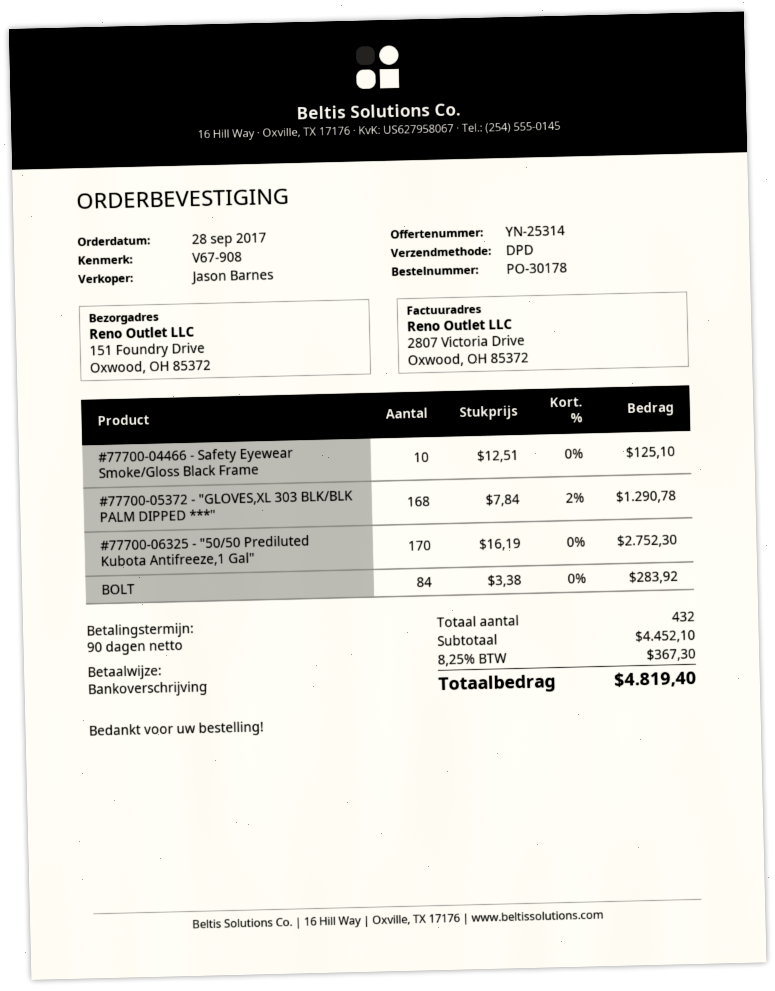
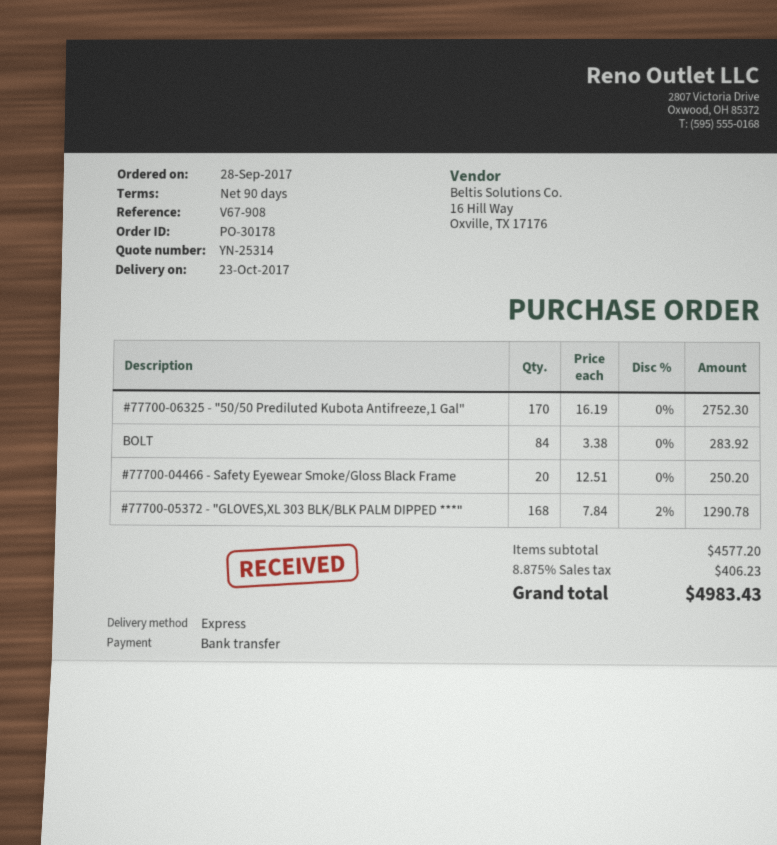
shipping method: DPD -> express
#77700-04466 - Safety Eyewear Smoke/Gloss Black Frame: 10 x 12.51 = 125.10 -> 20 x 12.51 = 250.20
subtotal: 4452.10 -> 4577.20
tax: 8.25% = 367.30 -> 8.875% = 406.23
total: 4819.40 -> 4983.43

